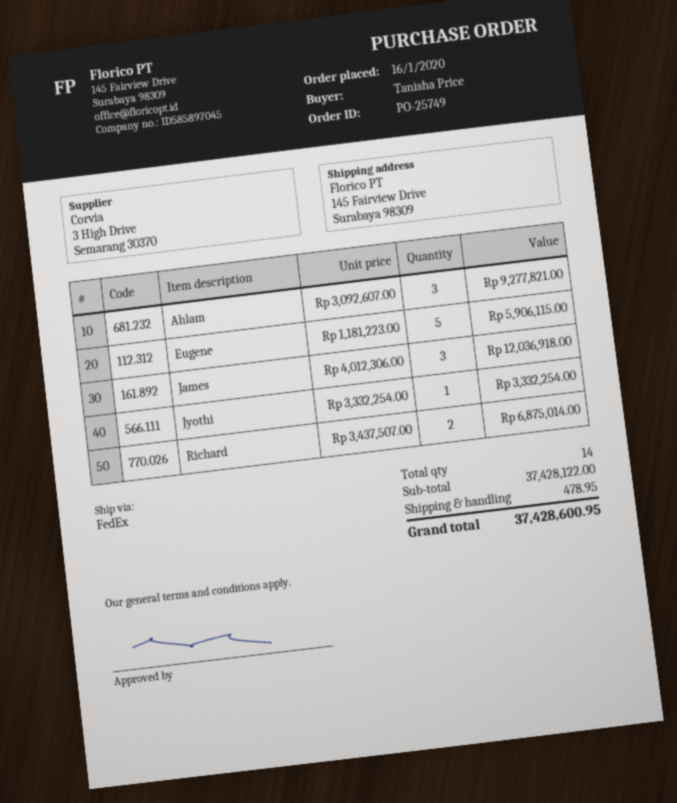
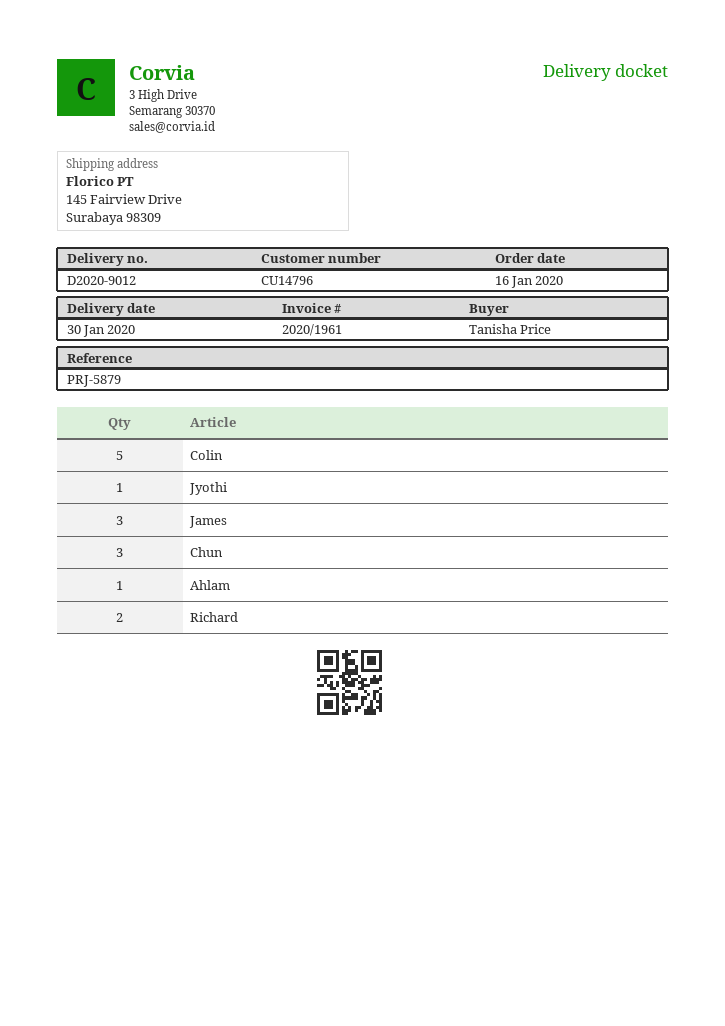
Ahlam: 3 -> 1
Eugene: 5 -> none
Colin: none -> 5
Chun: none -> 3

